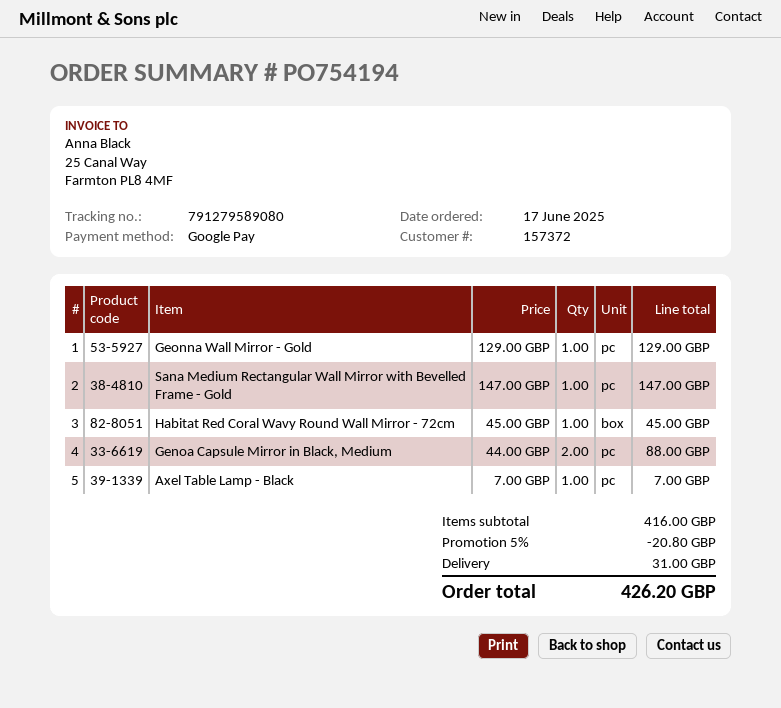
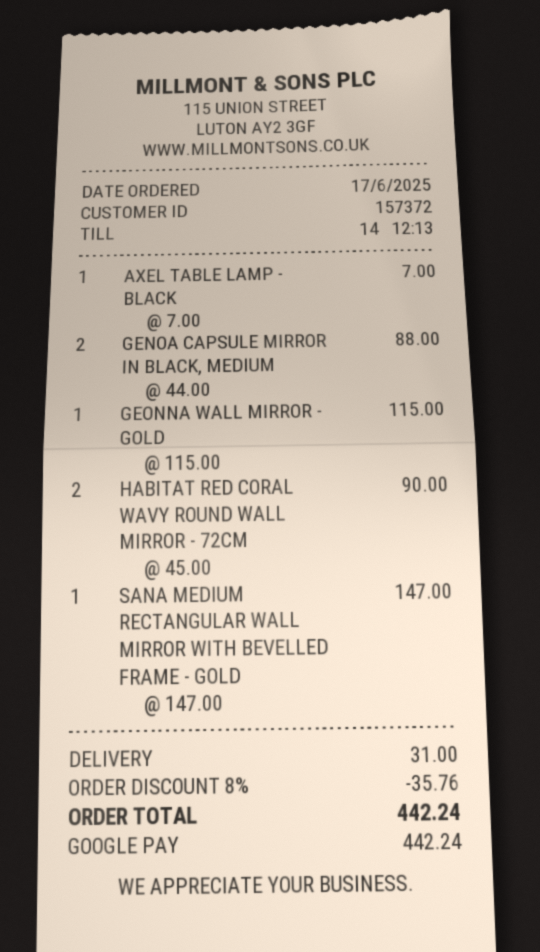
Geonna Wall Mirror - Gold: 1 x 129.00 = 129.00 -> 1 x 115.00 = 115.00
Habitat Red Coral Wavy Round Wall Mirror - 72cm: 1 x 45.00 = 45.00 -> 2 x 45.00 = 90.00
discount: 5% = 20.80 -> 8% = 35.76
total: 426.20 -> 442.24

